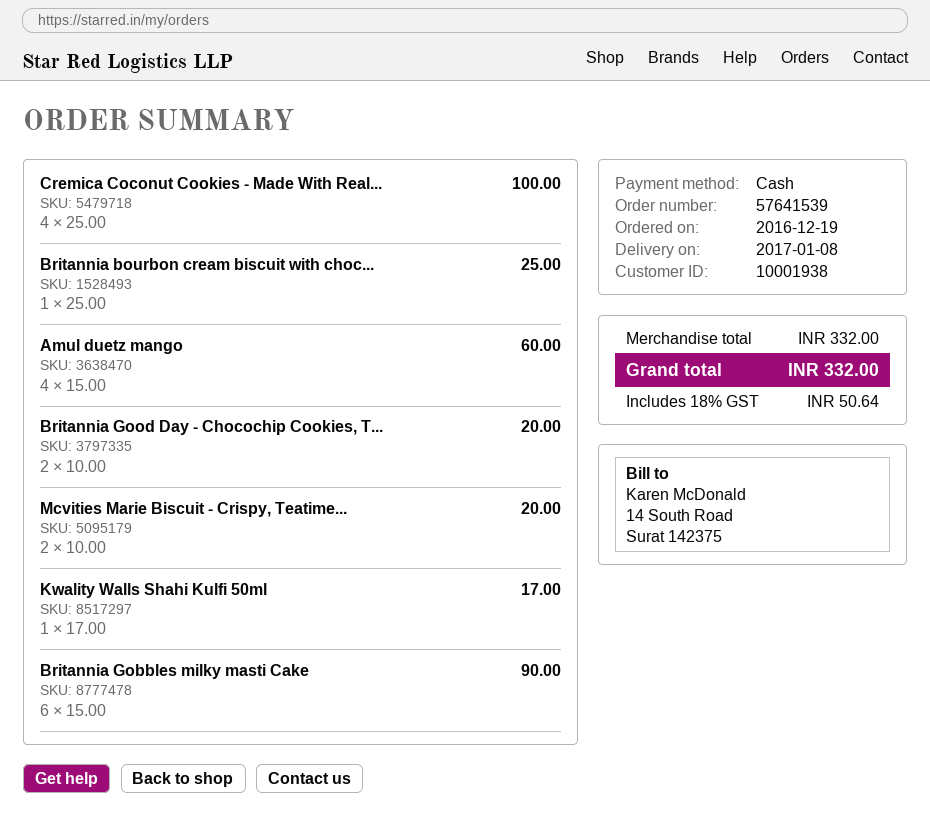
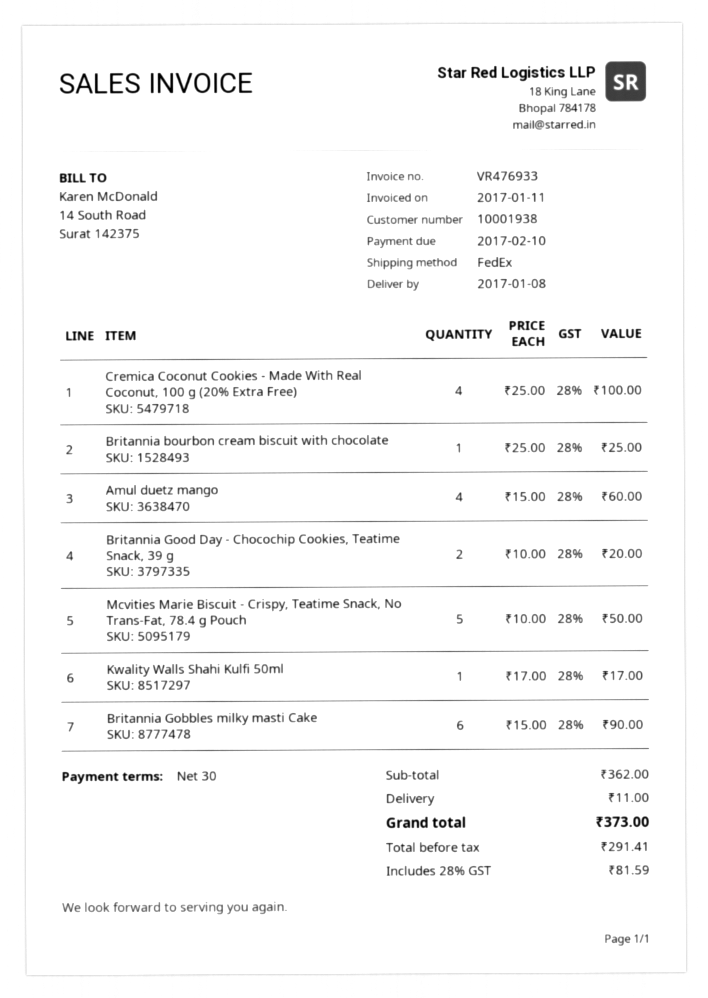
Mcvities Marie Biscuit - Crispy, Teatime...: 2 x 10.00 = 20.00 -> 5 x 10.00 = 50.00
subtotal: 332.00 -> 362.00
shipping: none -> 11.00
tax: 18% = 50.64 -> 28% = 81.59
total: 332.00 -> 373.00

